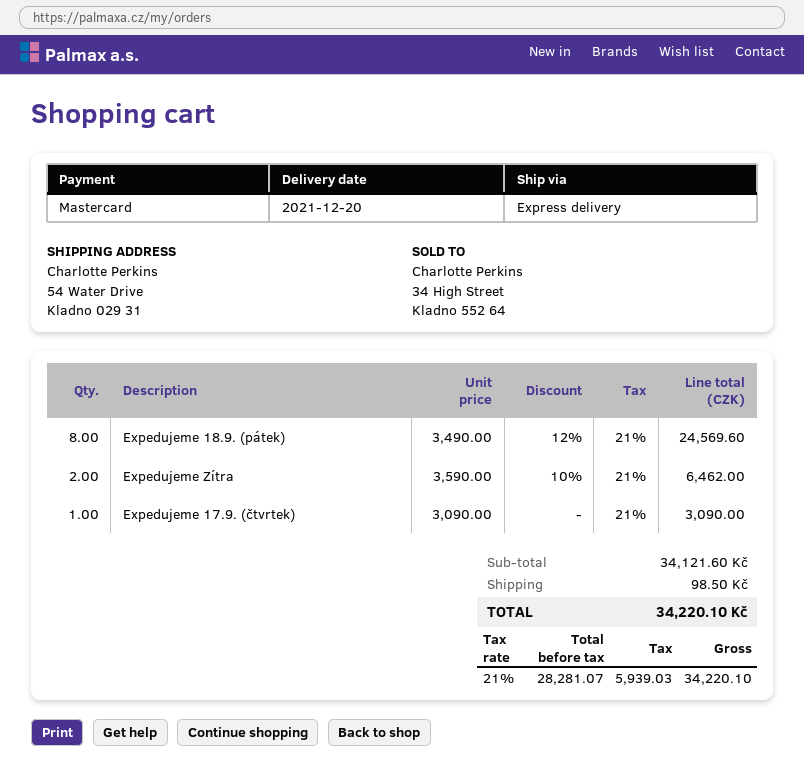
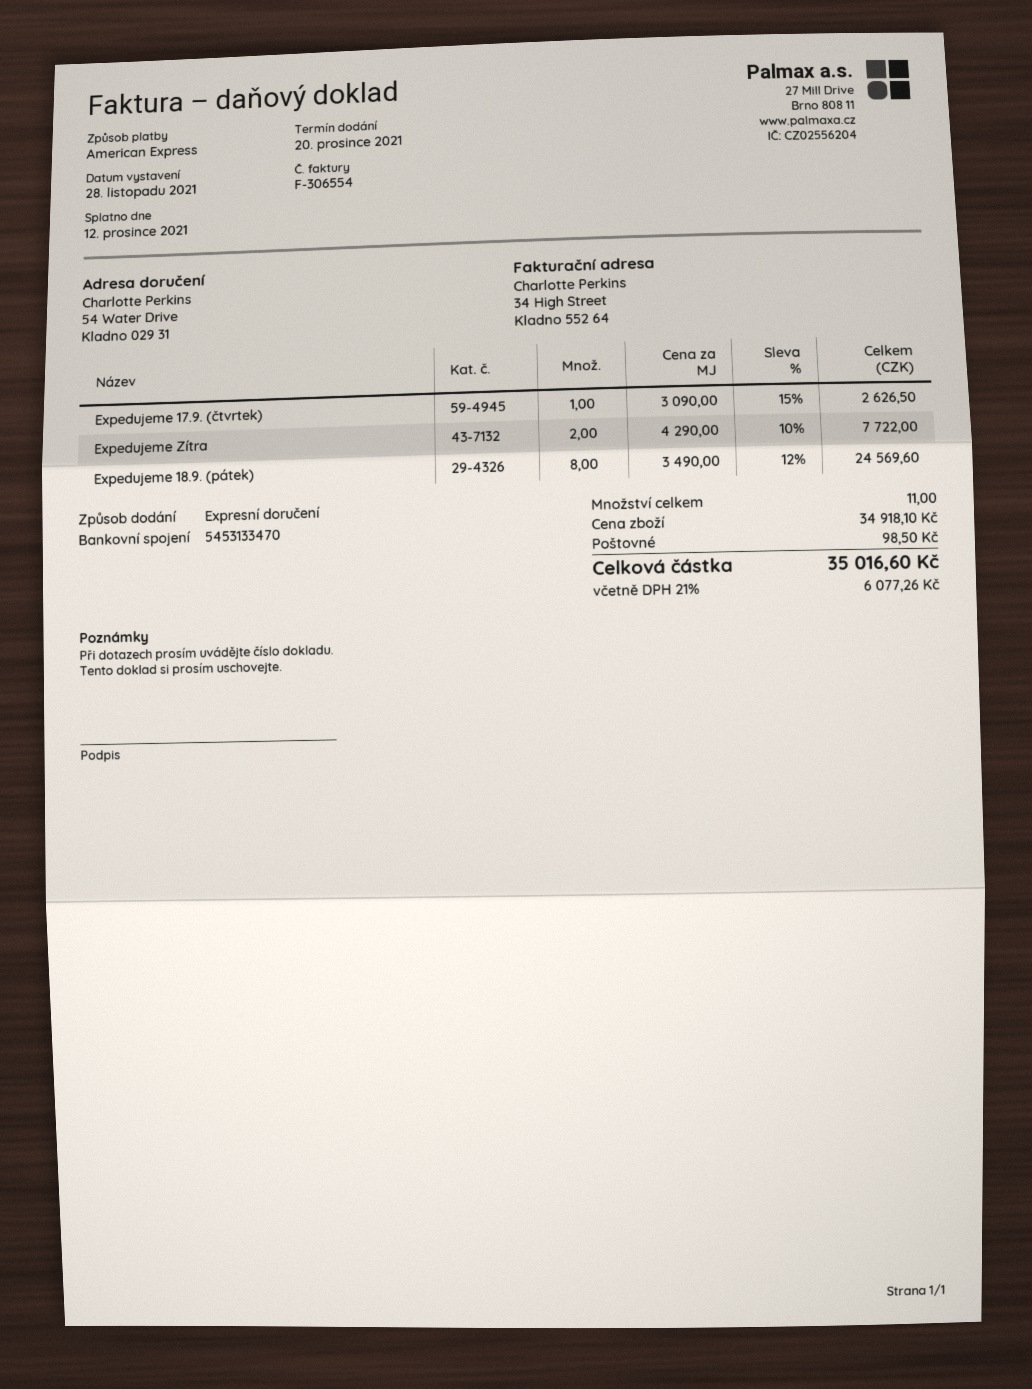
payment method: Mastercard -> American Express
Expedujeme Zítra: 2 x 3590.00 - 10% = 6462.00 -> 2 x 4290.00 - 10% = 7722.00
Expedujeme 17.9. (čtvrtek): 1 x 3090.00 = 3090.00 -> 1 x 3090.00 - 15% = 2626.50
subtotal: 34121.60 -> 34918.10
tax: 21% = 5939.03 -> 21% = 6077.26
total: 34220.10 -> 35016.60

